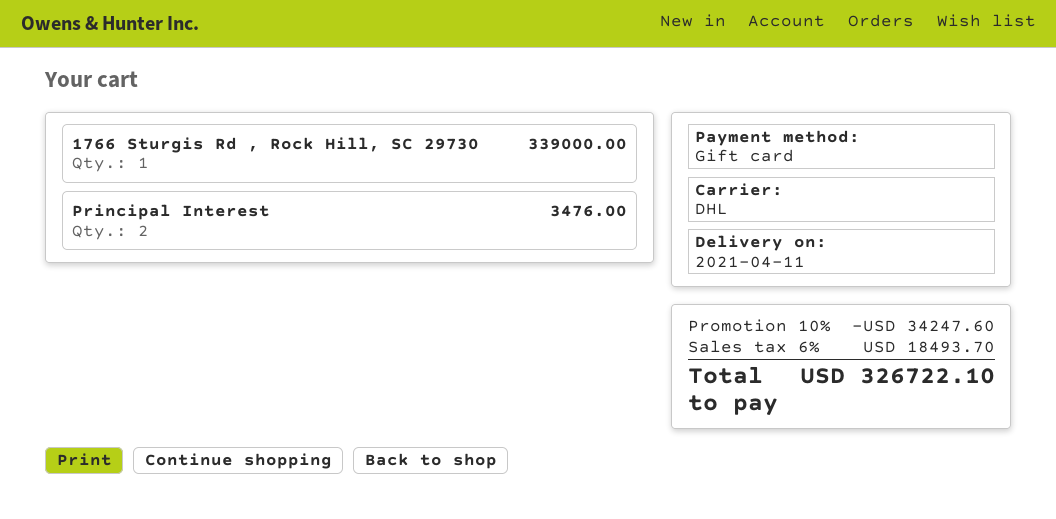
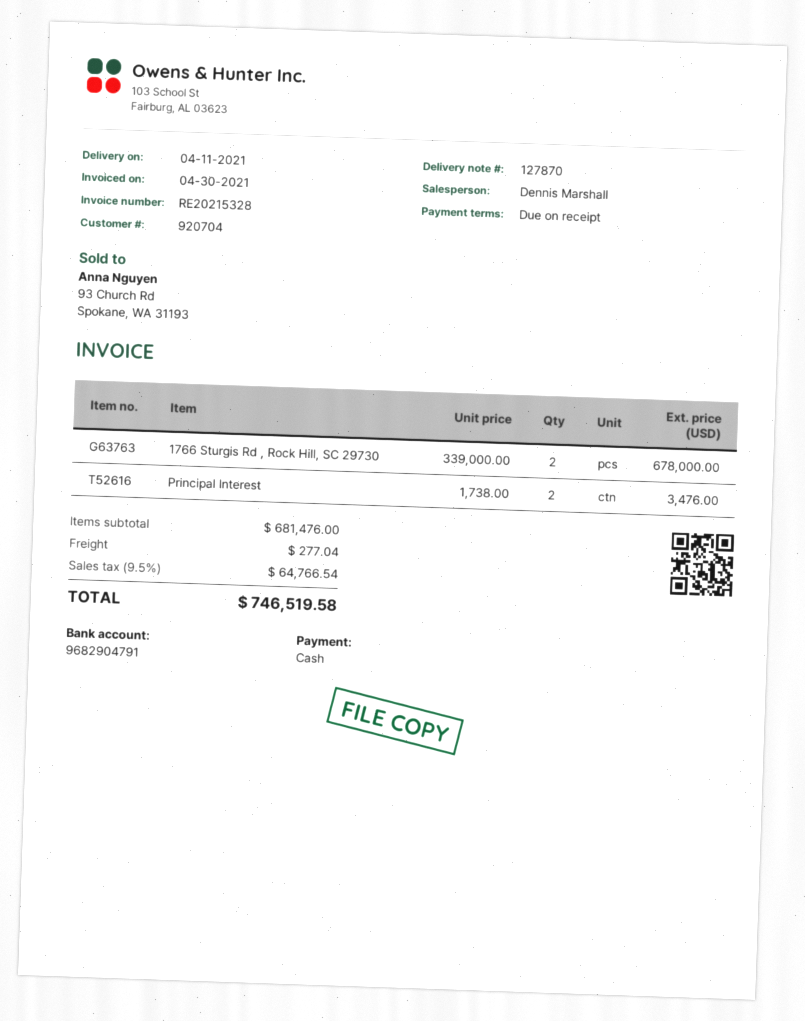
payment method: gift card -> cash
1766 Sturgis Rd , Rock Hill, SC 29730: 1 for 339000.00 -> 2 for 678000.00
discount: 10% = 34247.60 -> none
shipping: none -> 277.04
tax: 6% = 18493.70 -> 9.5% = 64766.54
total: 326722.10 -> 746519.58

